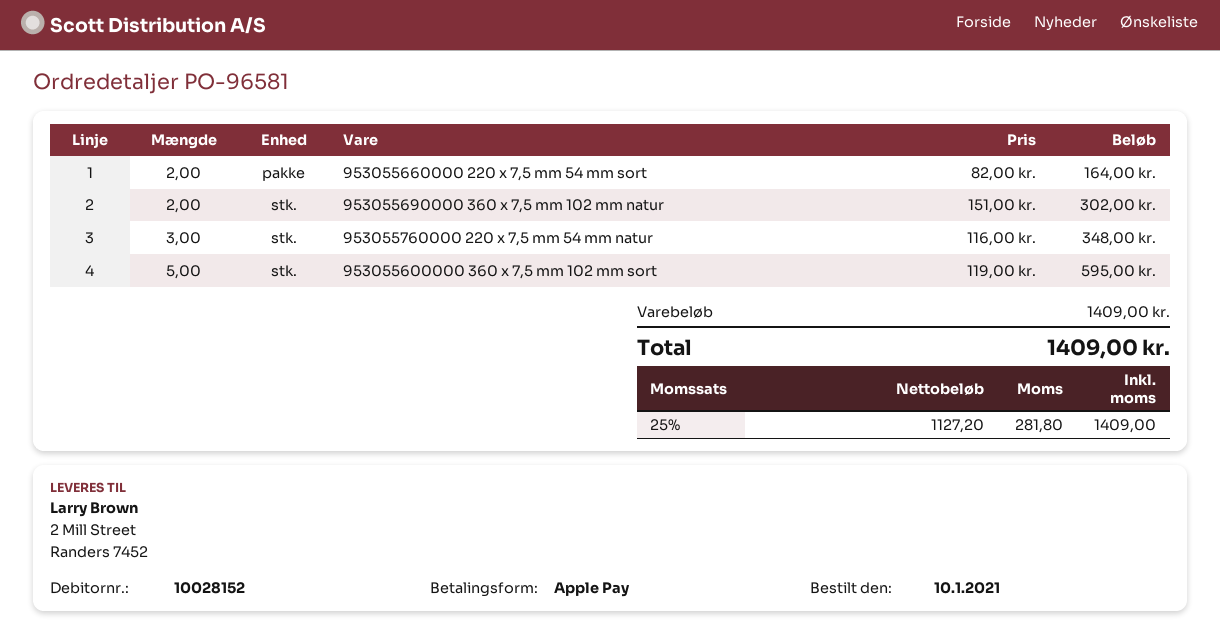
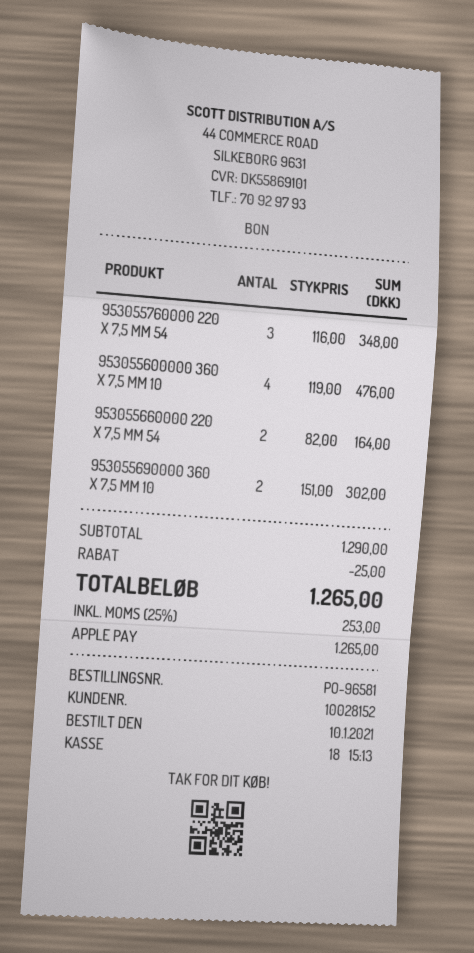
953055600000 360 x 7,5 mm 102 mm sort: 5 x 119.00 = 595.00 -> 4 x 119.00 = 476.00
subtotal: 1409.00 -> 1290.00
discount: none -> 25.00
tax: 25% = 281.80 -> 25% = 253.00
total: 1409.00 -> 1265.00

